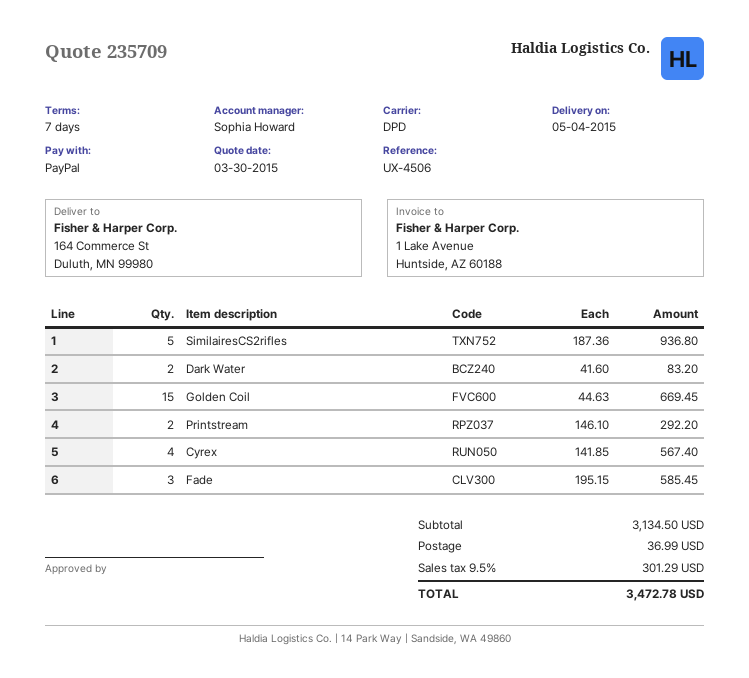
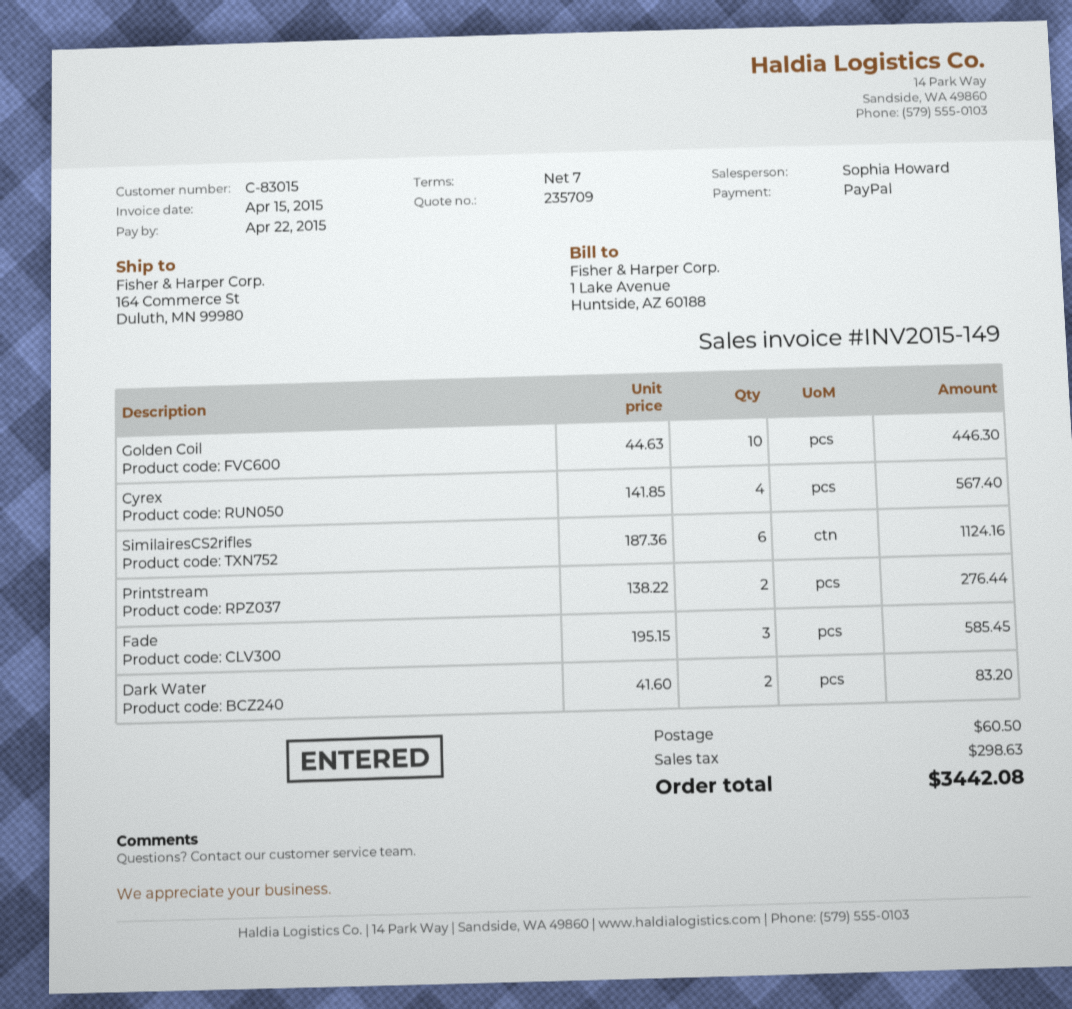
SimilairesCS2rifles: 5 x 187.36 = 936.80 -> 6 x 187.36 = 1124.16
Golden Coil: 15 x 44.63 = 669.45 -> 10 x 44.63 = 446.30
Printstream: 2 x 146.10 = 292.20 -> 2 x 138.22 = 276.44
shipping: 36.99 -> 60.50
tax: 301.29 -> 298.63
total: 3472.78 -> 3442.08

